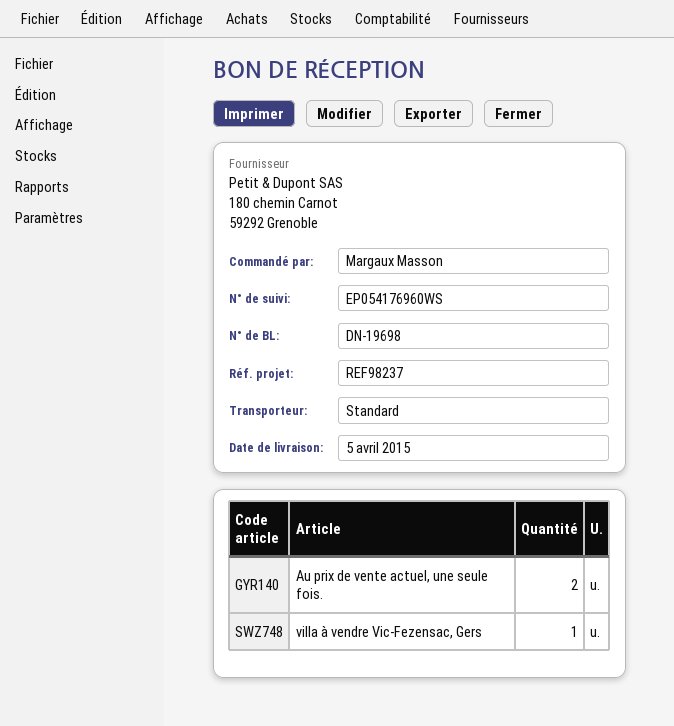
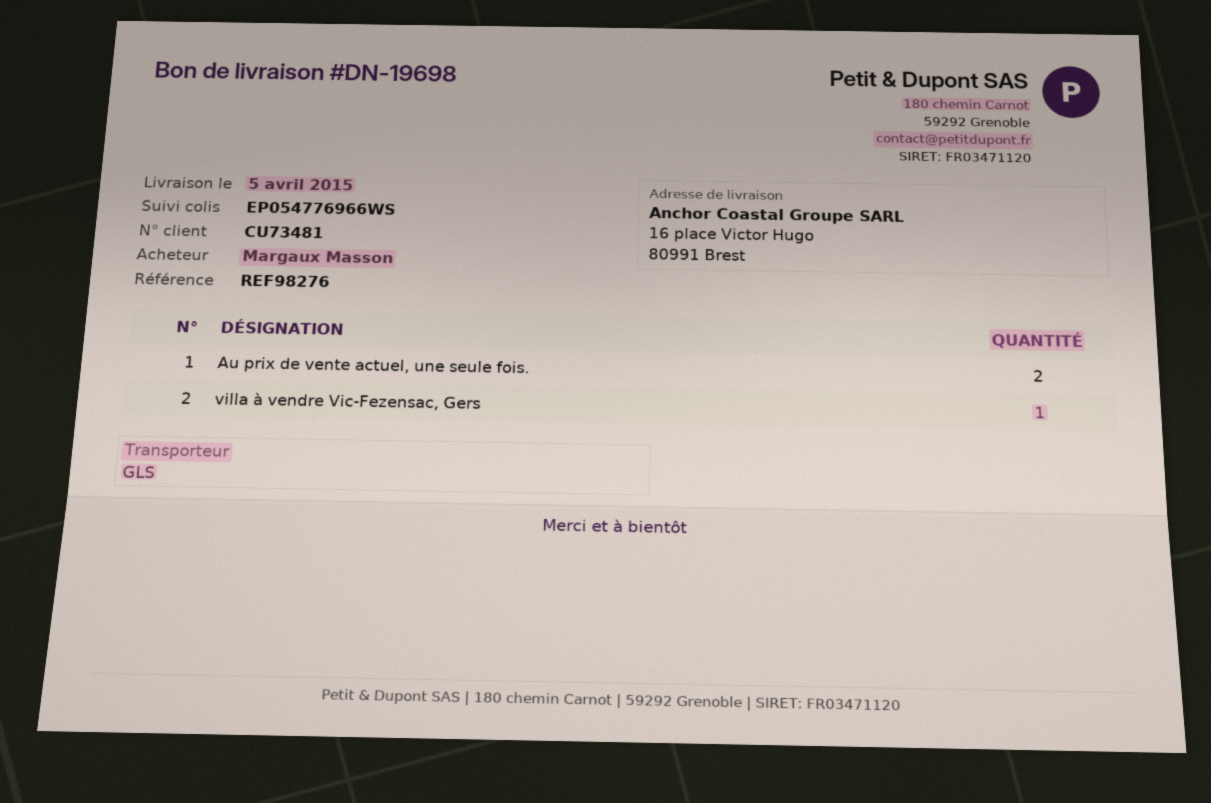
reference: REF98237 -> REF98276
shipping method: standard -> GLS
tracking number: EP054176960WS -> EP054776966WS

